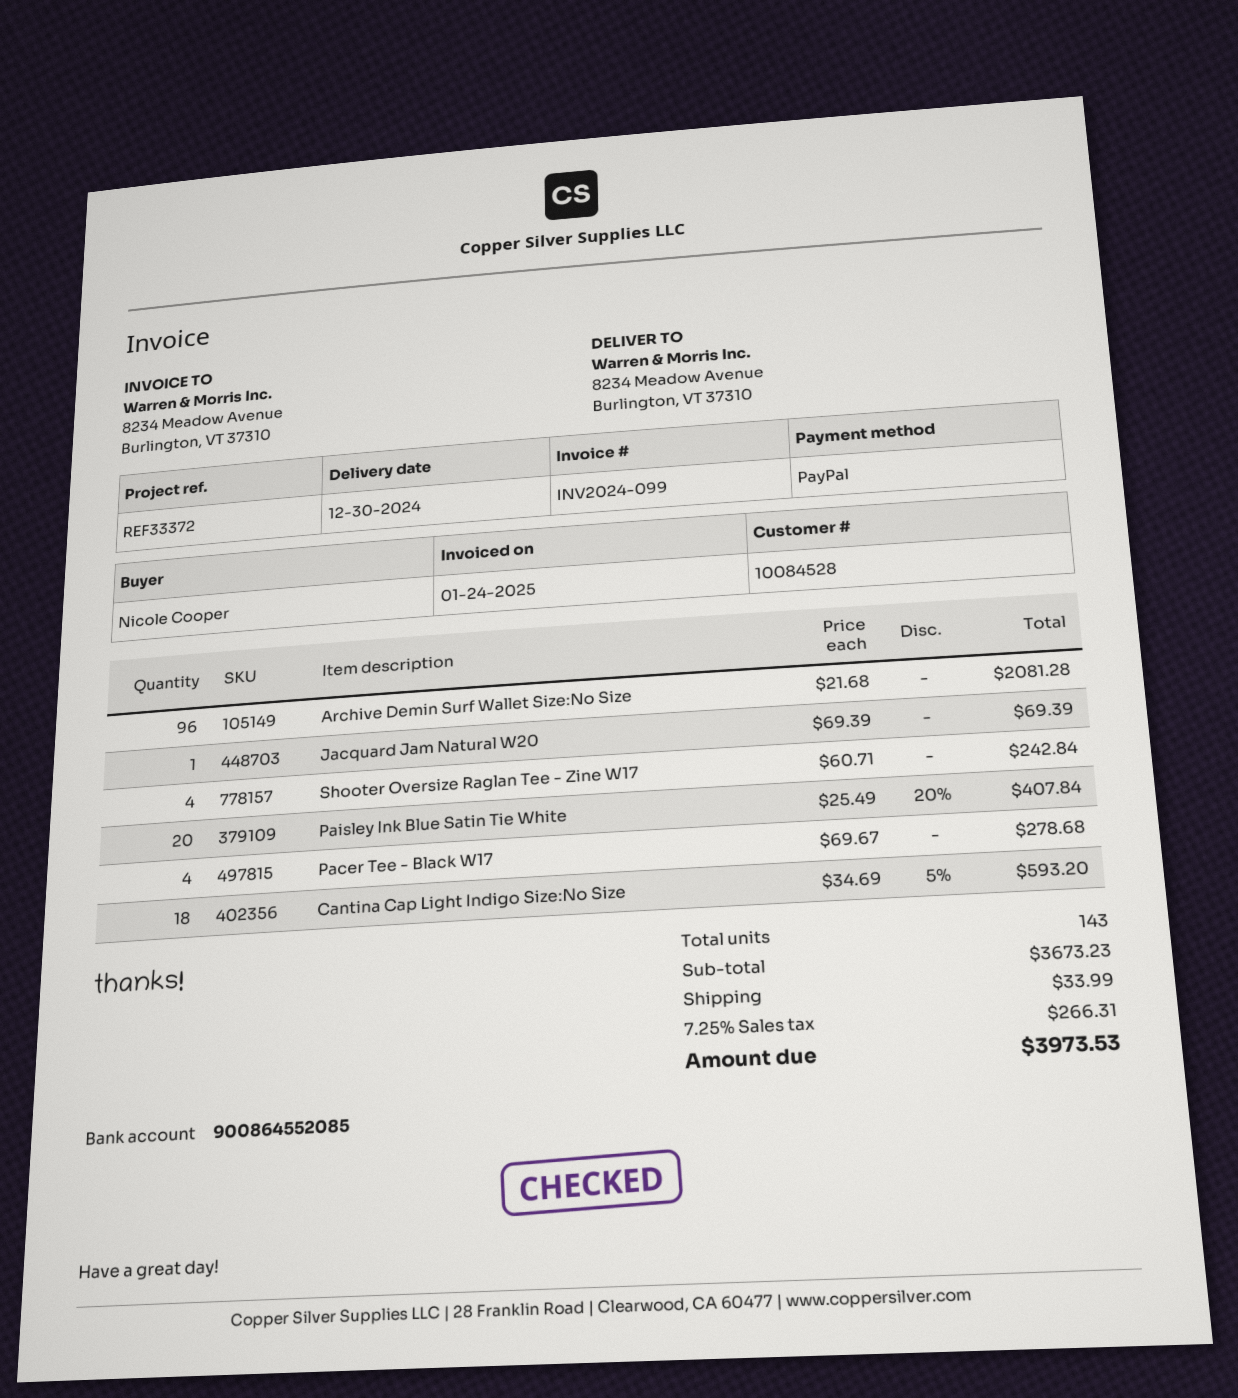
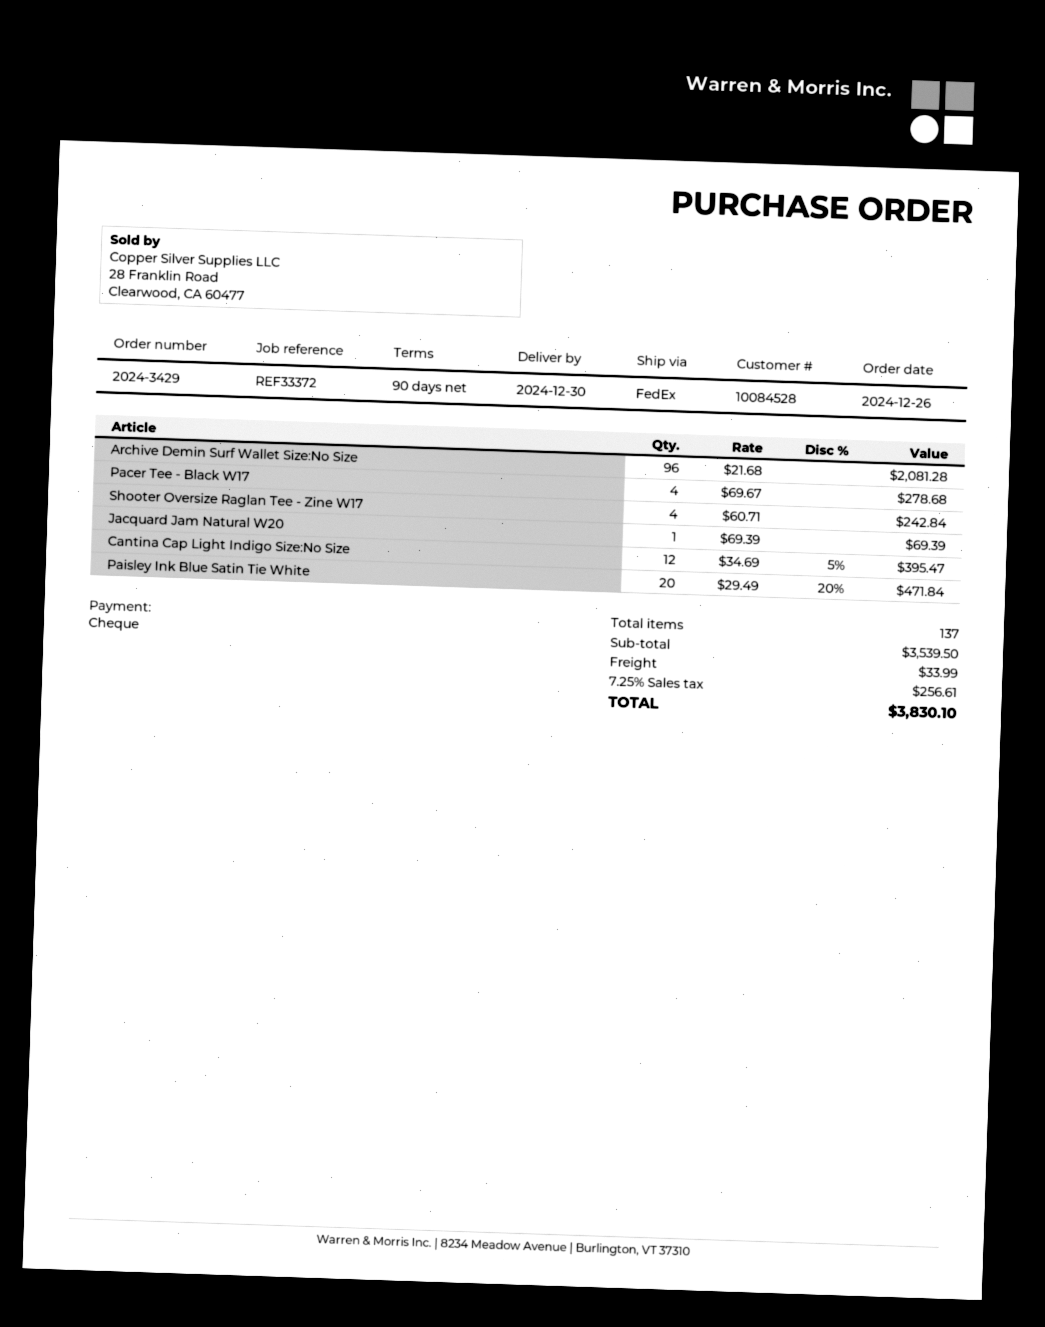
payment method: PayPal -> cheque
Paisley Ink Blue Satin Tie White: 20 x 25.49 - 20% = 407.84 -> 20 x 29.49 - 20% = 471.84
Cantina Cap Light Indigo Size:No Size: 18 x 34.69 - 5% = 593.20 -> 12 x 34.69 - 5% = 395.47
total quantity: 143 -> 137
subtotal: 3673.23 -> 3539.50
tax: 7.25% = 266.31 -> 7.25% = 256.61
total: 3973.53 -> 3830.10

